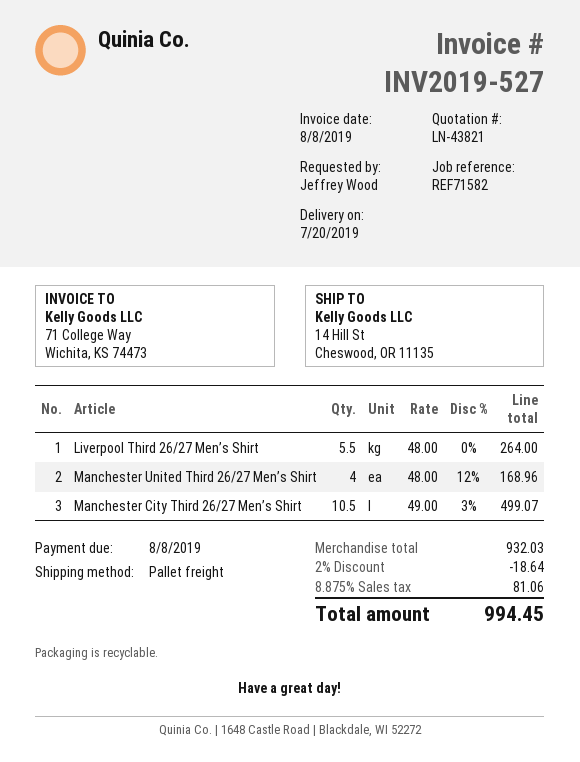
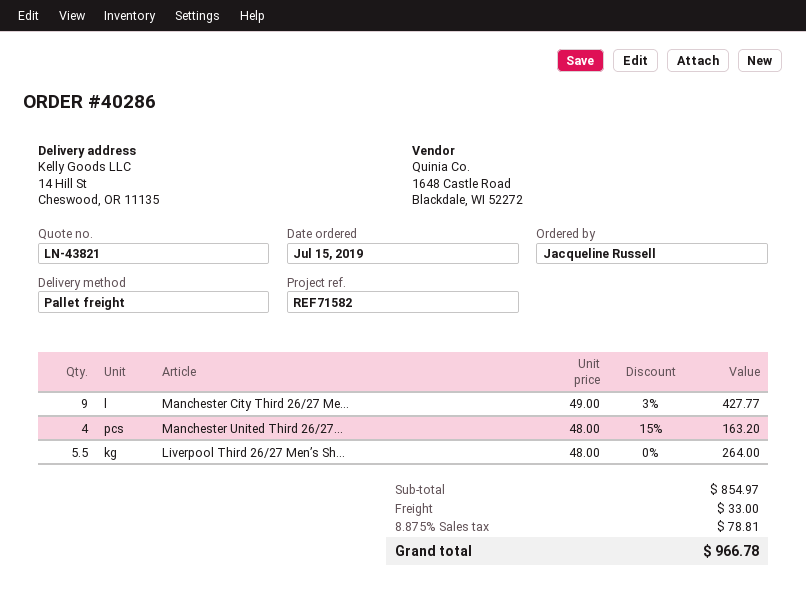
ordered by: Jeffrey Wood -> Jacqueline Russell
Manchester United Third 26/27 Men’s Shirt: 4 x 48.00 - 12% = 168.96 -> 4 x 48.00 - 15% = 163.20
Manchester City Third 26/27 Men’s Shirt: 10.5 x 49.00 - 3% = 499.07 -> 9 x 49.00 - 3% = 427.77
subtotal: 932.03 -> 854.97
discount: 2% = 18.64 -> none
shipping: none -> 33.00
tax: 8.875% = 81.06 -> 8.875% = 78.81
total: 994.45 -> 966.78

